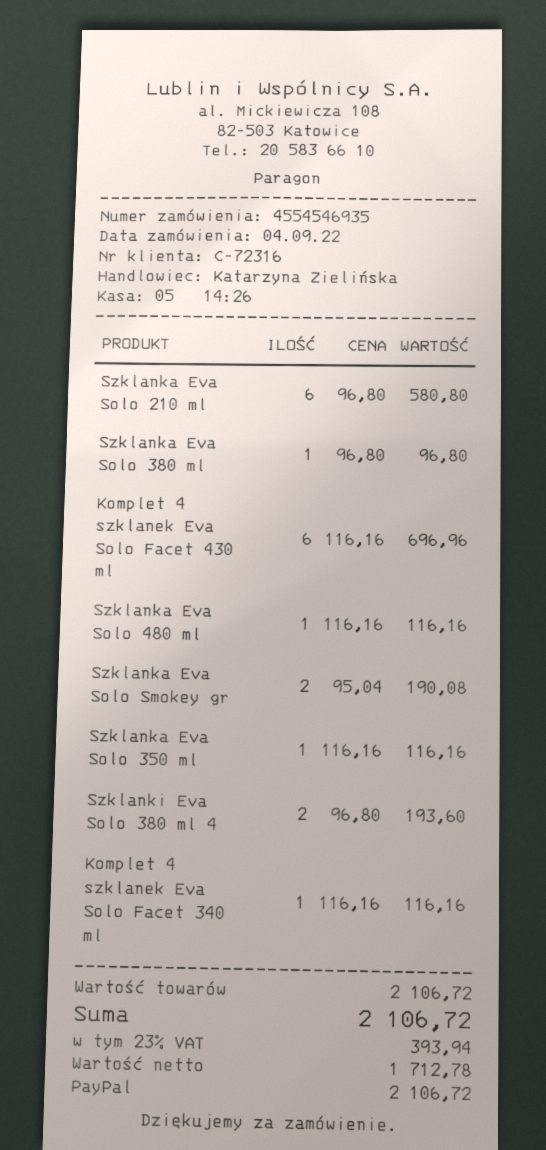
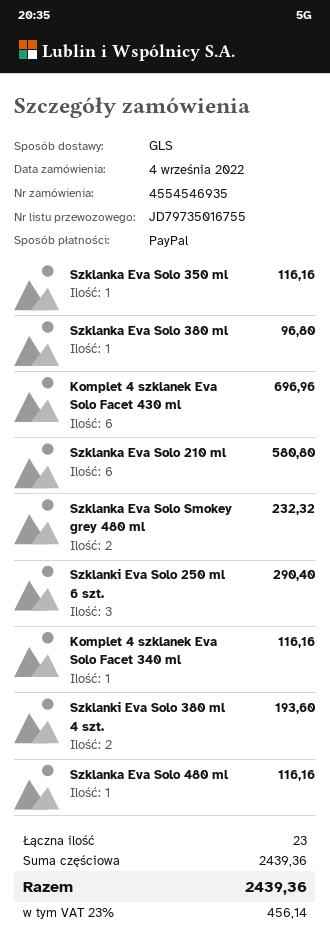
Szklanka Eva Solo Smokey gr: 2 for 190.08 -> 2 for 232.32
Szklanki Eva Solo 250 ml 6 szt.: none -> 3 for 290.40
subtotal: 2106.72 -> 2439.36
tax: 23% = 393.94 -> 23% = 456.14
total: 2106.72 -> 2439.36

